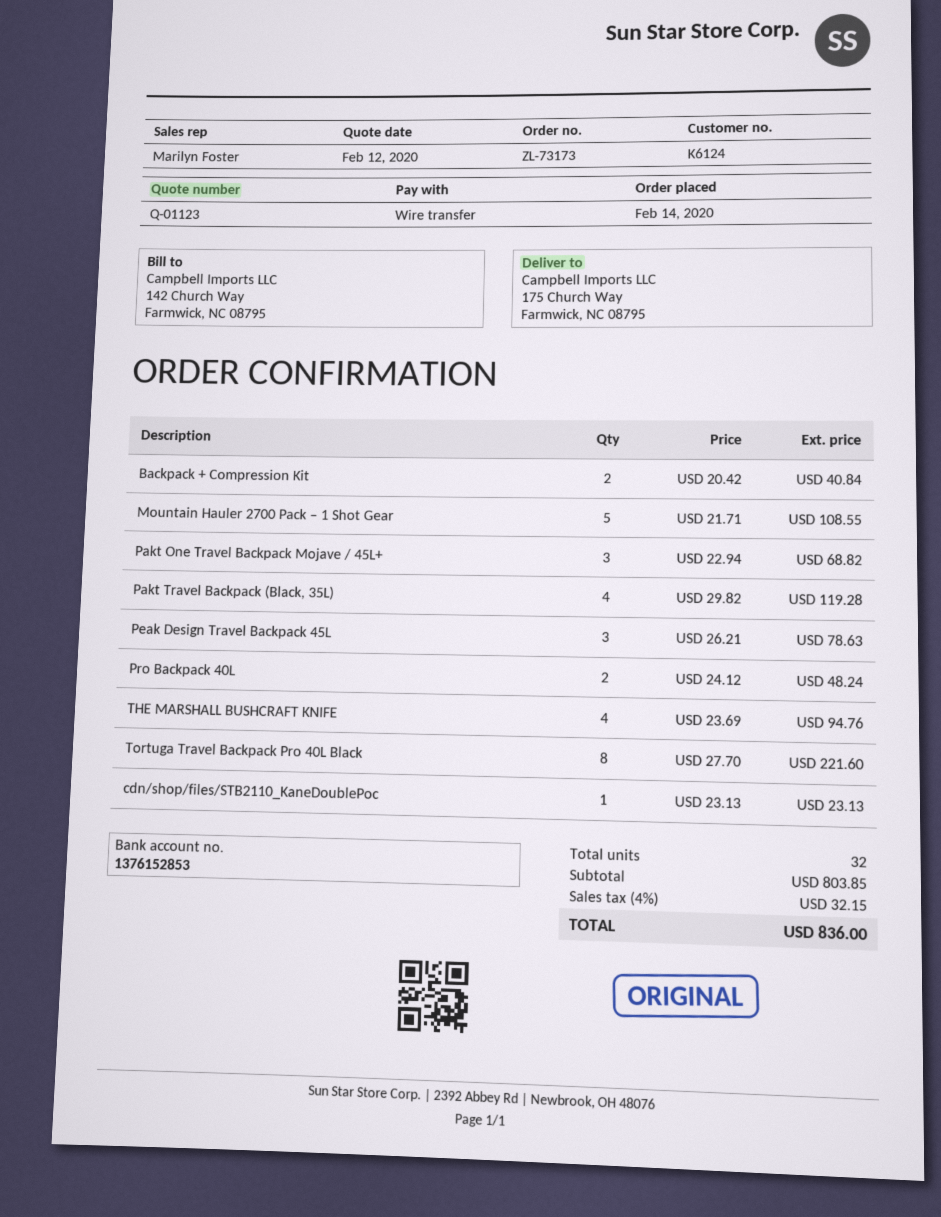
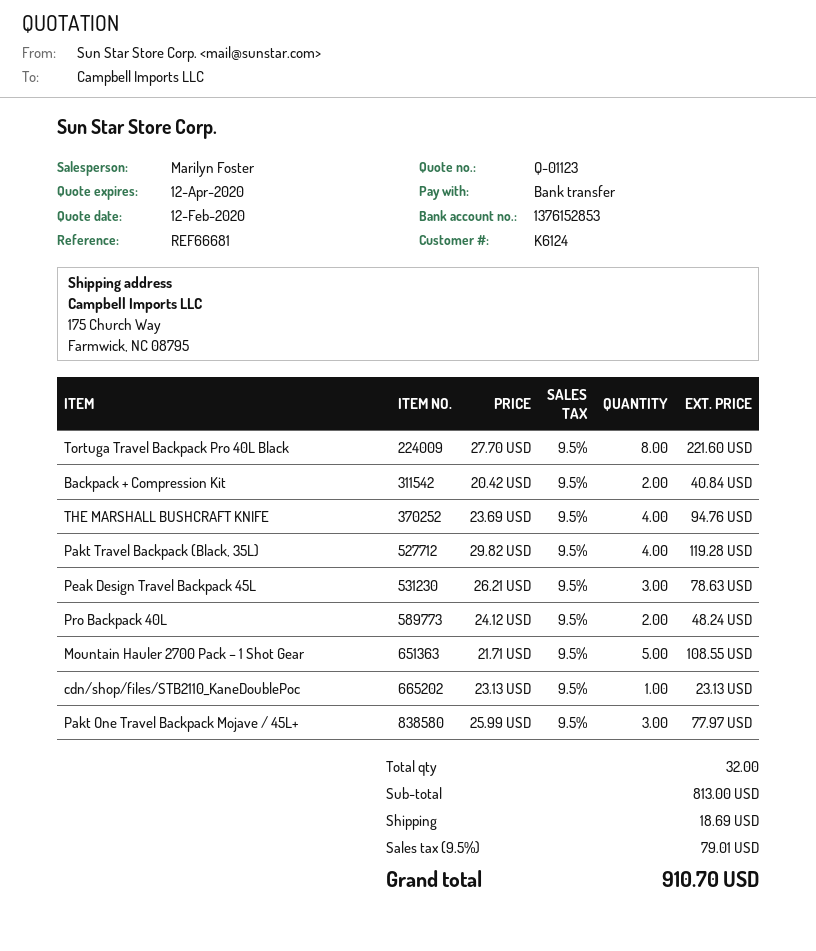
Pakt One Travel Backpack Mojave / 45L+: 3 x 22.94 = 68.82 -> 3 x 25.99 = 77.97
subtotal: 803.85 -> 813.00
shipping: none -> 18.69
tax: 4% = 32.15 -> 9.5% = 79.01
total: 836.00 -> 910.70

